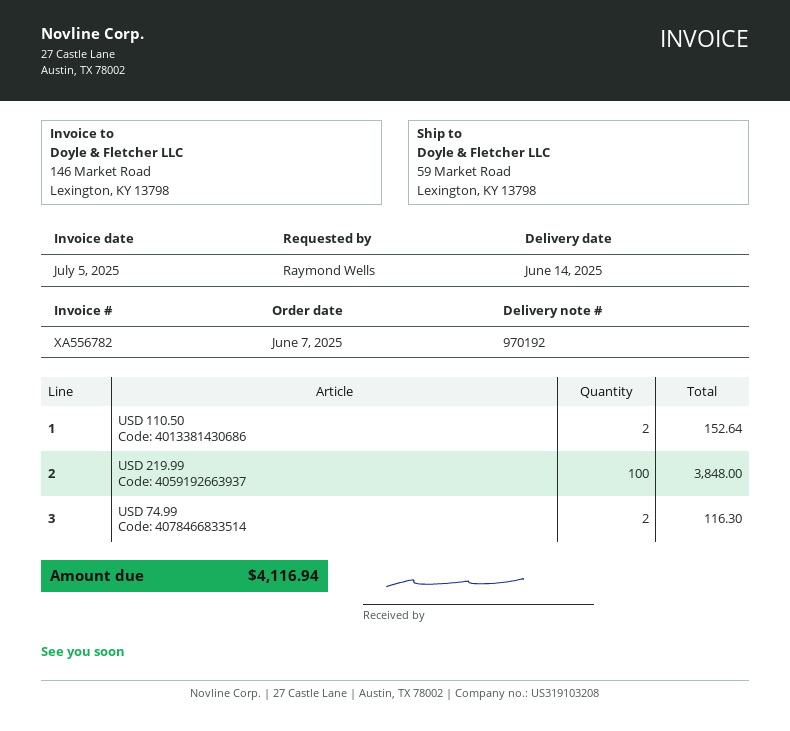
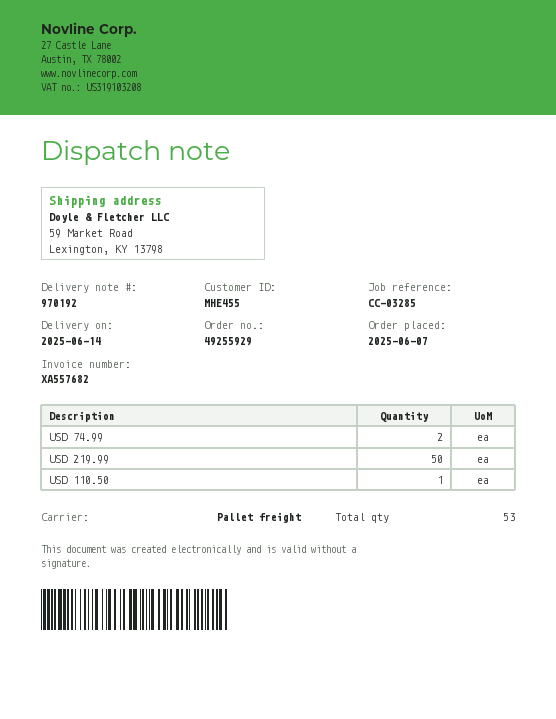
invoice number: XA556782 -> XA557682
USD 110.50: 2 -> 1
USD 219.99: 100 -> 50

